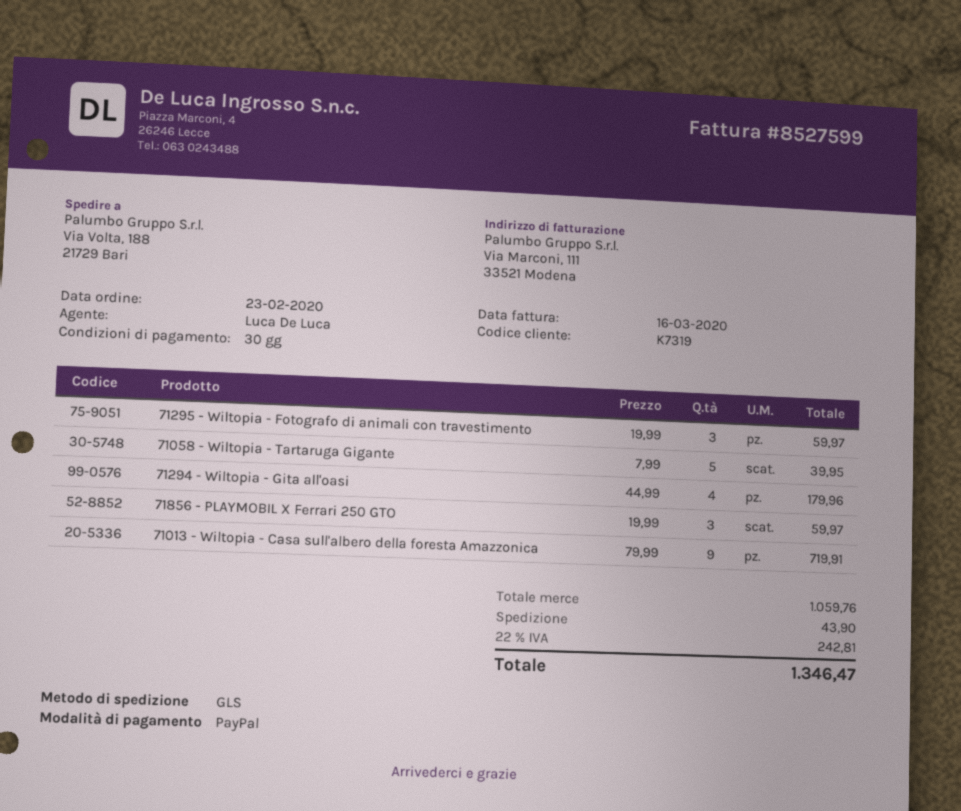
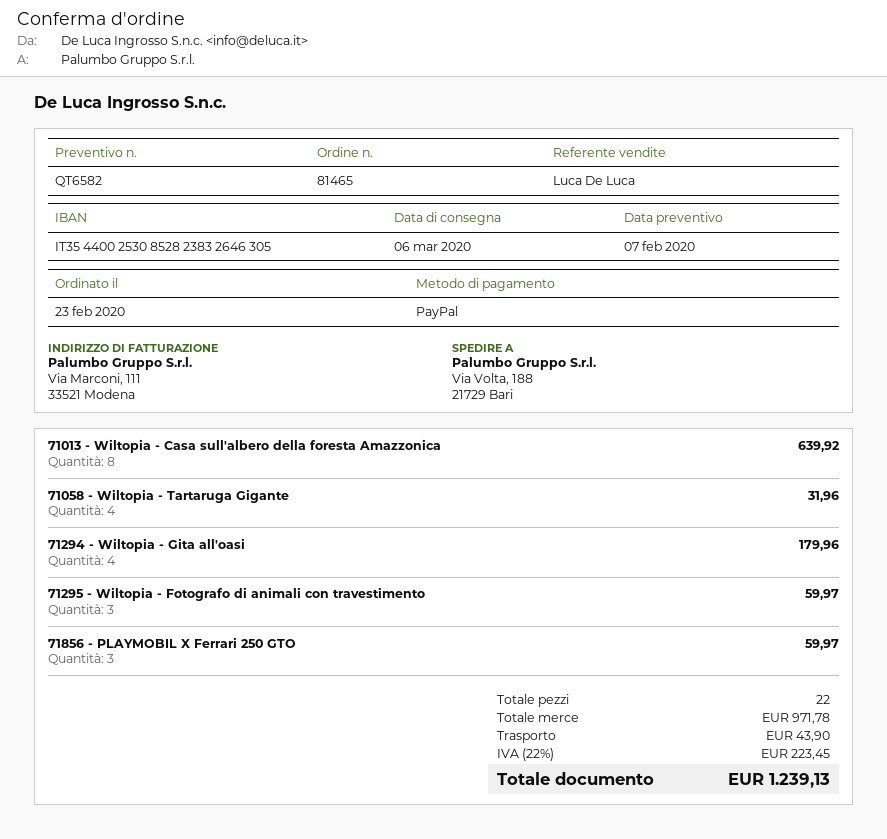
71058 - Wiltopia - Tartaruga Gigante: 5 for 39.95 -> 4 for 31.96
71013 - Wiltopia - Casa sull'albero della foresta Amazzonica: 9 for 719.91 -> 8 for 639.92
subtotal: 1059.76 -> 971.78
tax: 22% = 242.81 -> 22% = 223.45
total: 1346.47 -> 1239.13

